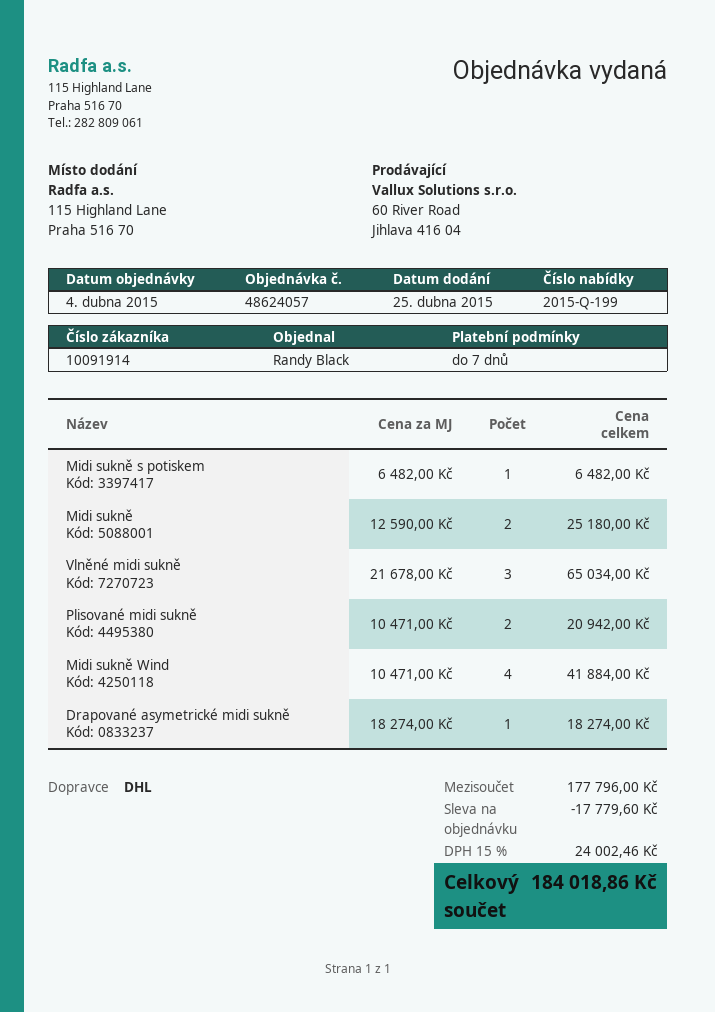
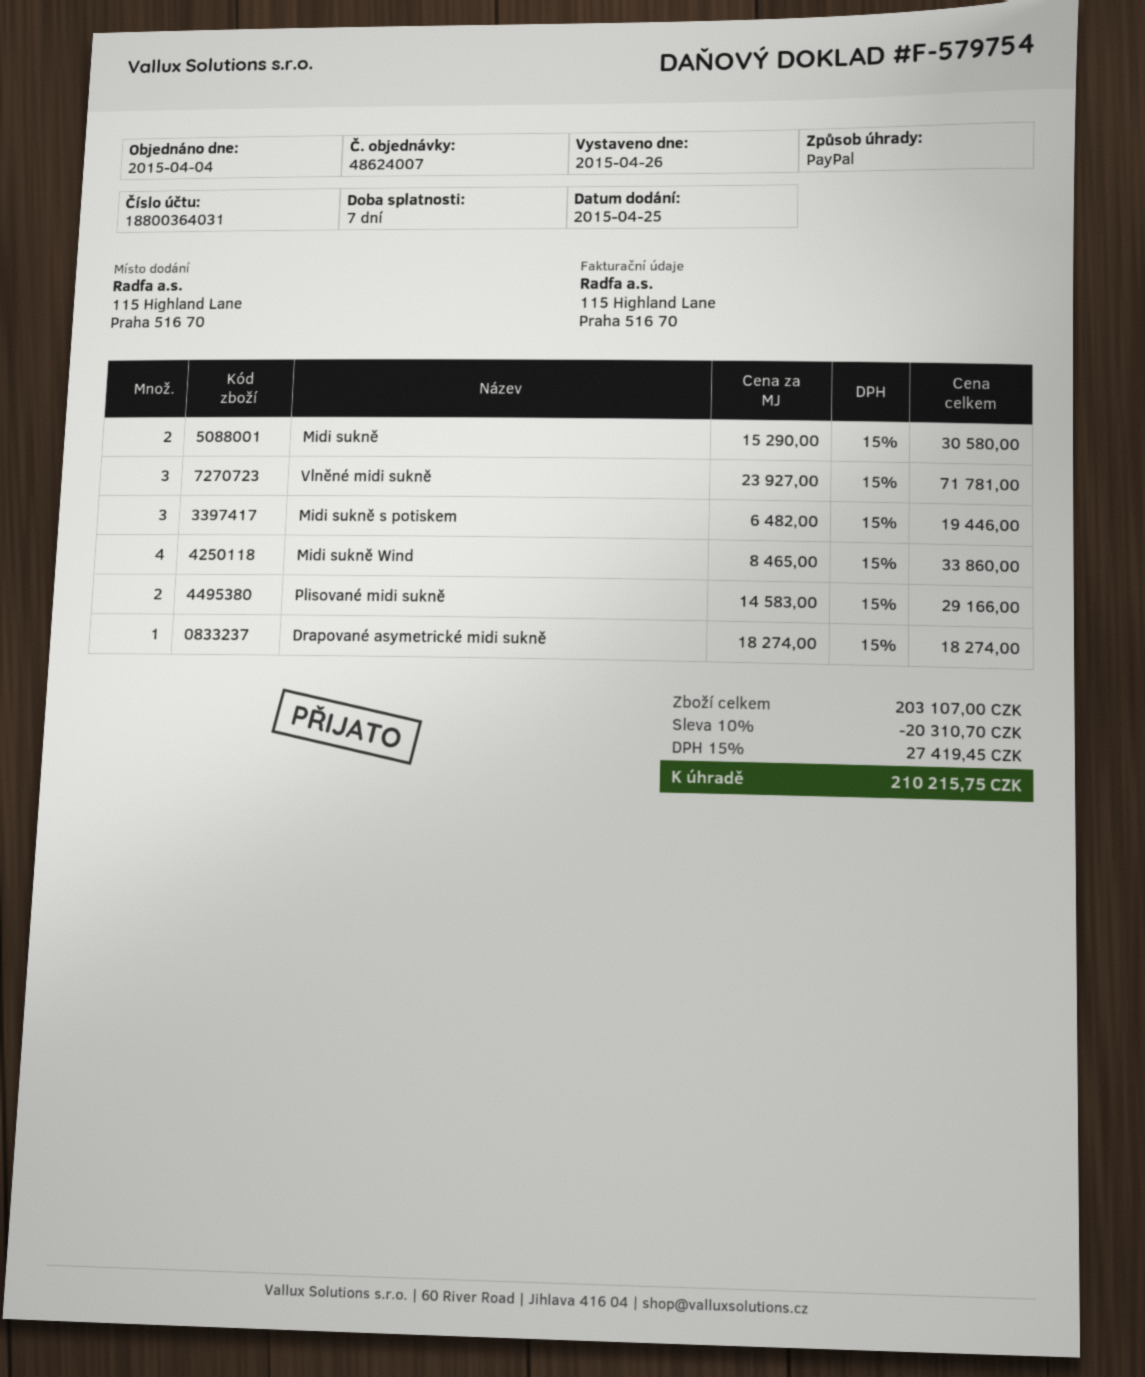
order number: 48624057 -> 48624007
Midi sukně s potiskem: 1 x 6482.00 = 6482.00 -> 3 x 6482.00 = 19446.00
Midi sukně: 2 x 12590.00 = 25180.00 -> 2 x 15290.00 = 30580.00
Vlněné midi sukně: 3 x 21678.00 = 65034.00 -> 3 x 23927.00 = 71781.00
Plisované midi sukně: 2 x 10471.00 = 20942.00 -> 2 x 14583.00 = 29166.00
Midi sukně Wind: 4 x 10471.00 = 41884.00 -> 4 x 8465.00 = 33860.00
subtotal: 177796.00 -> 203107.00
discount: 17779.60 -> 20310.70
tax: 15% = 24002.46 -> 15% = 27419.45
total: 184018.86 -> 210215.75

